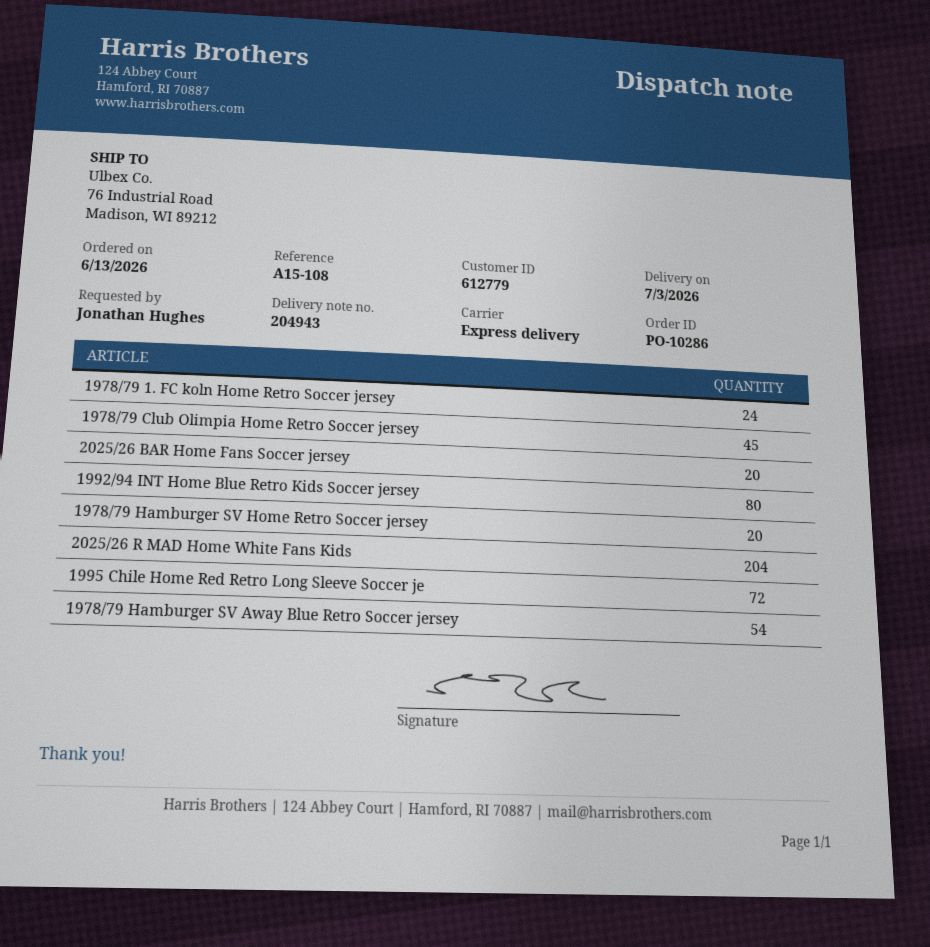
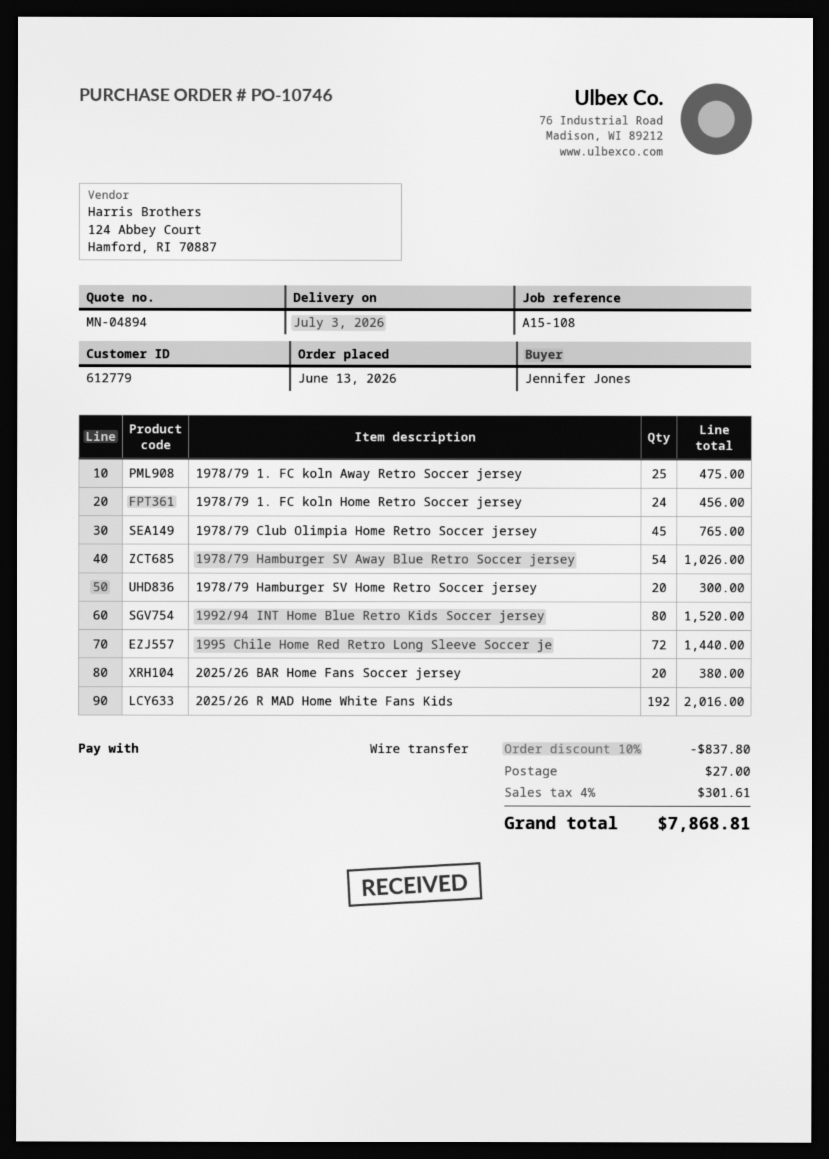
order number: PO-10286 -> PO-10746
ordered by: Jonathan Hughes -> Jennifer Jones
2025/26 R MAD Home White Fans Kids: 204 -> 192
1978/79 1. FC koln Away Retro Soccer jersey: none -> 25

